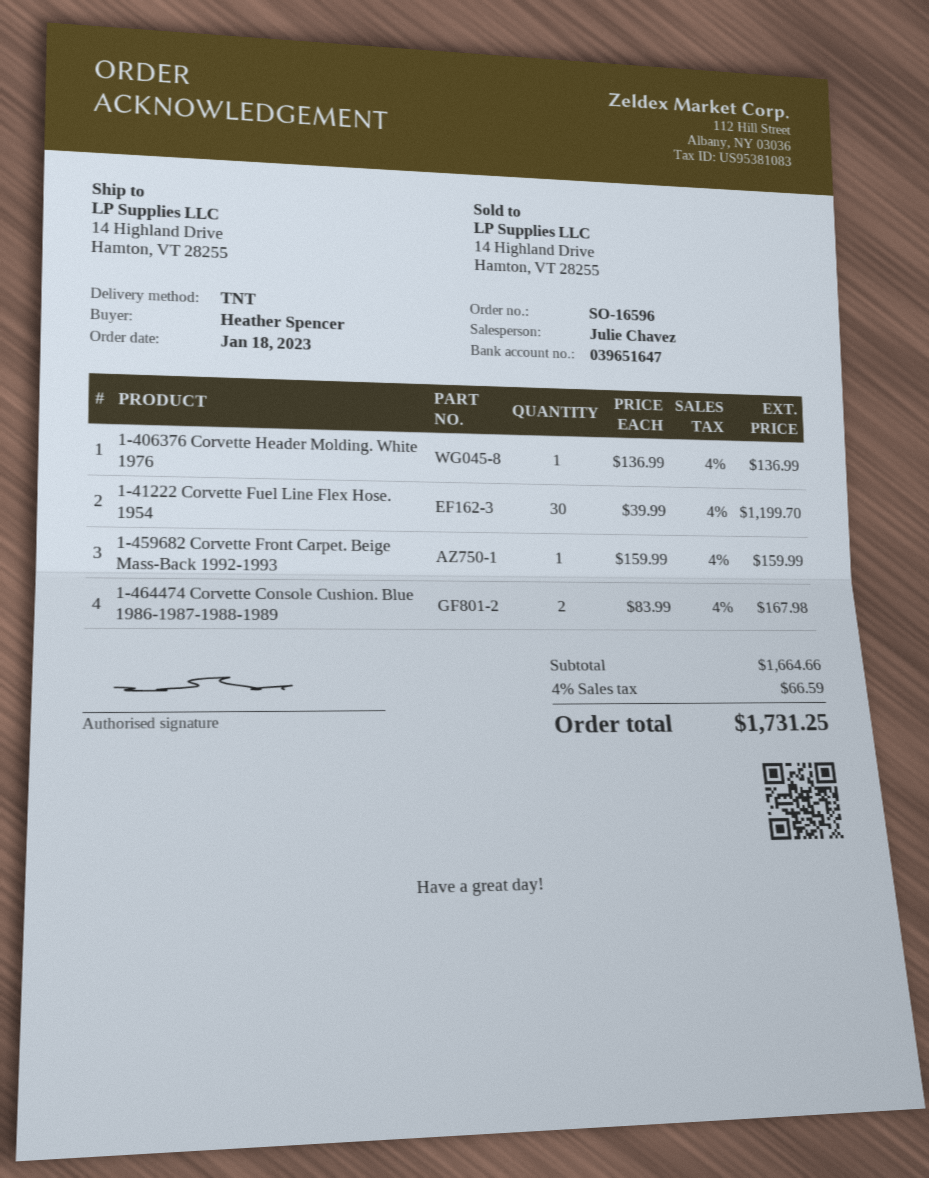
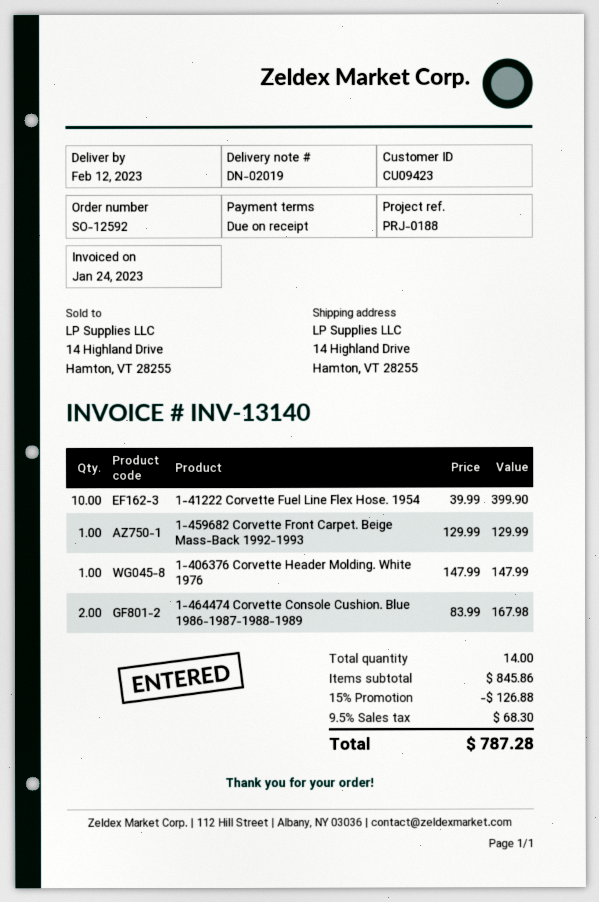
order number: SO-16596 -> SO-12592
1-406376 Corvette Header Molding. White 1976: 1 x 136.99 = 136.99 -> 1 x 147.99 = 147.99
1-41222 Corvette Fuel Line Flex Hose. 1954: 30 x 39.99 = 1199.70 -> 10 x 39.99 = 399.90
1-459682 Corvette Front Carpet. Beige Mass-Back 1992-1993: 1 x 159.99 = 159.99 -> 1 x 129.99 = 129.99
subtotal: 1664.66 -> 845.86
discount: none -> 15% = 126.88
tax: 4% = 66.59 -> 9.5% = 68.30
total: 1731.25 -> 787.28

